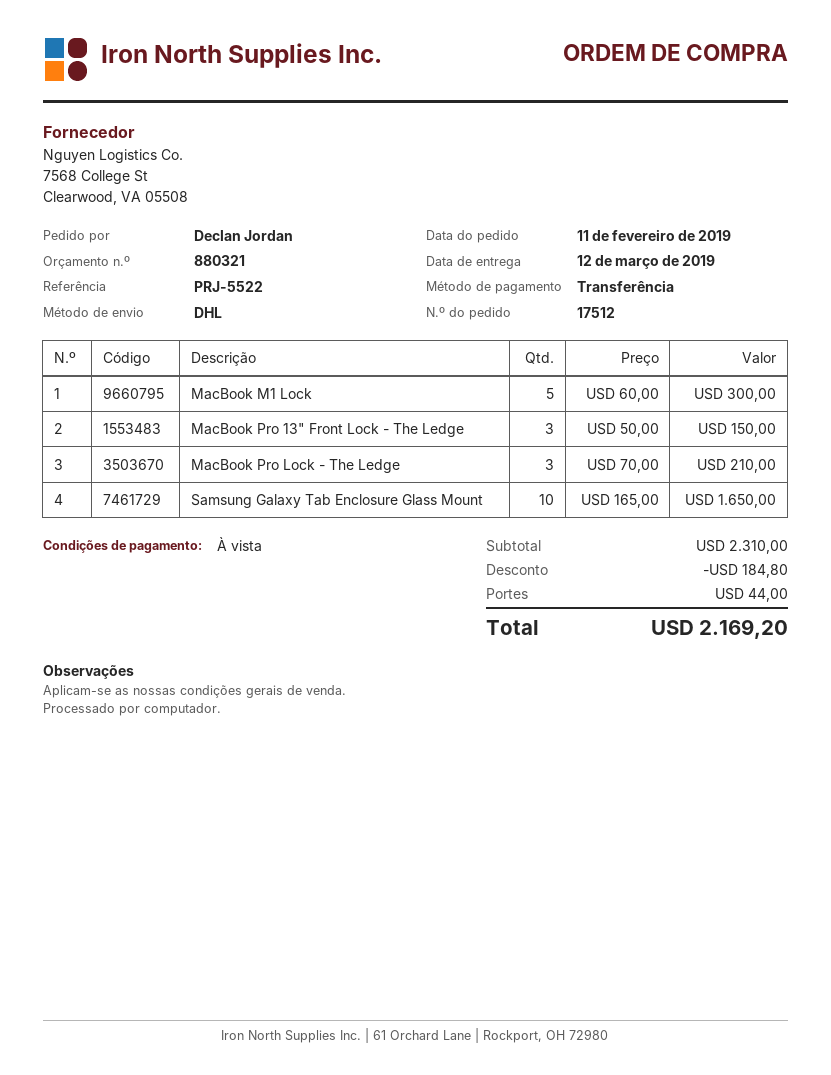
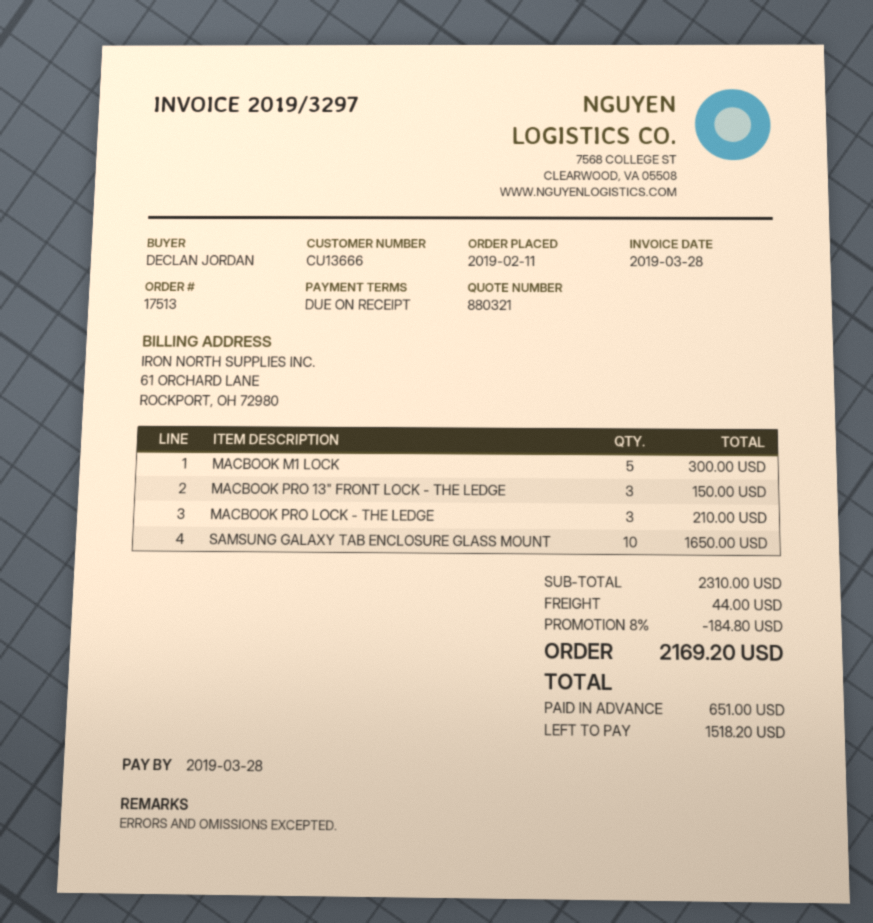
order number: 17512 -> 17513

